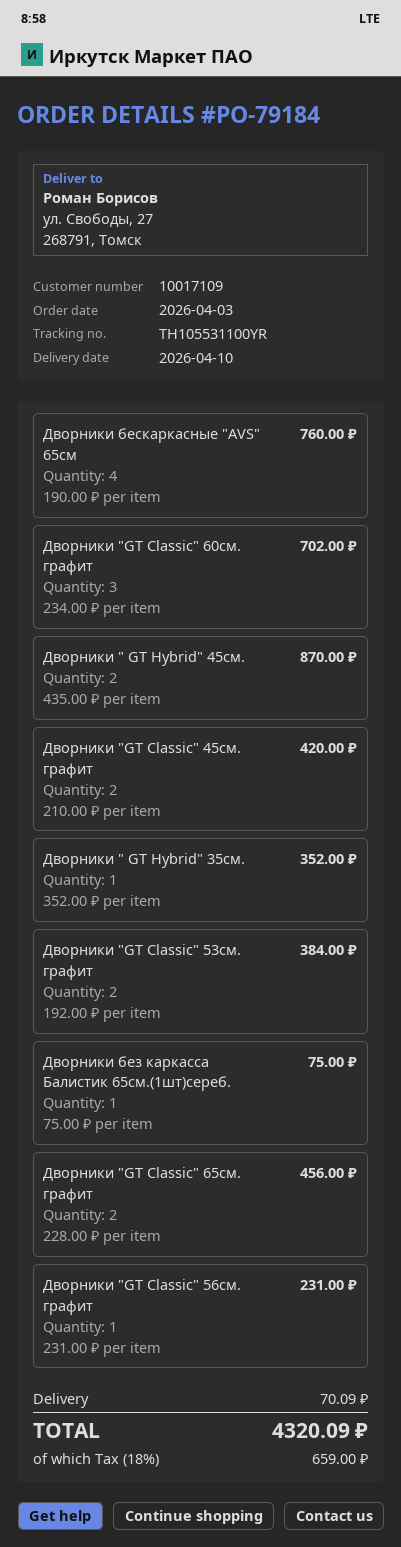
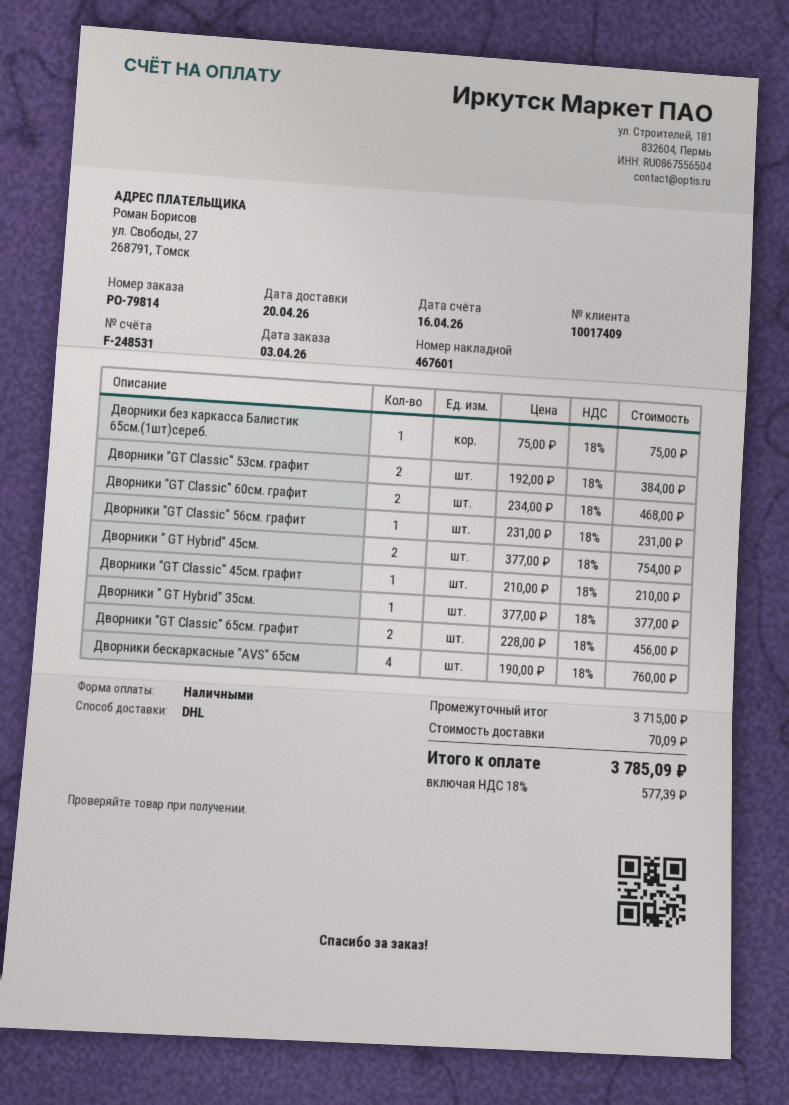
order number: PO-79184 -> PO-79814
delivery date: 2026-04-10 -> 2026-04-20
customer number: 10017109 -> 10017409
Дворники "GT Classic" 60см. графит: 3 x 234.00 = 702.00 -> 2 x 234.00 = 468.00
Дворники " GT Hybrid" 45см.: 2 x 435.00 = 870.00 -> 2 x 377.00 = 754.00
Дворники "GT Classic" 45см. графит: 2 x 210.00 = 420.00 -> 1 x 210.00 = 210.00
Дворники " GT Hybrid" 35см.: 1 x 352.00 = 352.00 -> 1 x 377.00 = 377.00
tax: 18% = 659.00 -> 18% = 577.39
total: 4320.09 -> 3785.09

